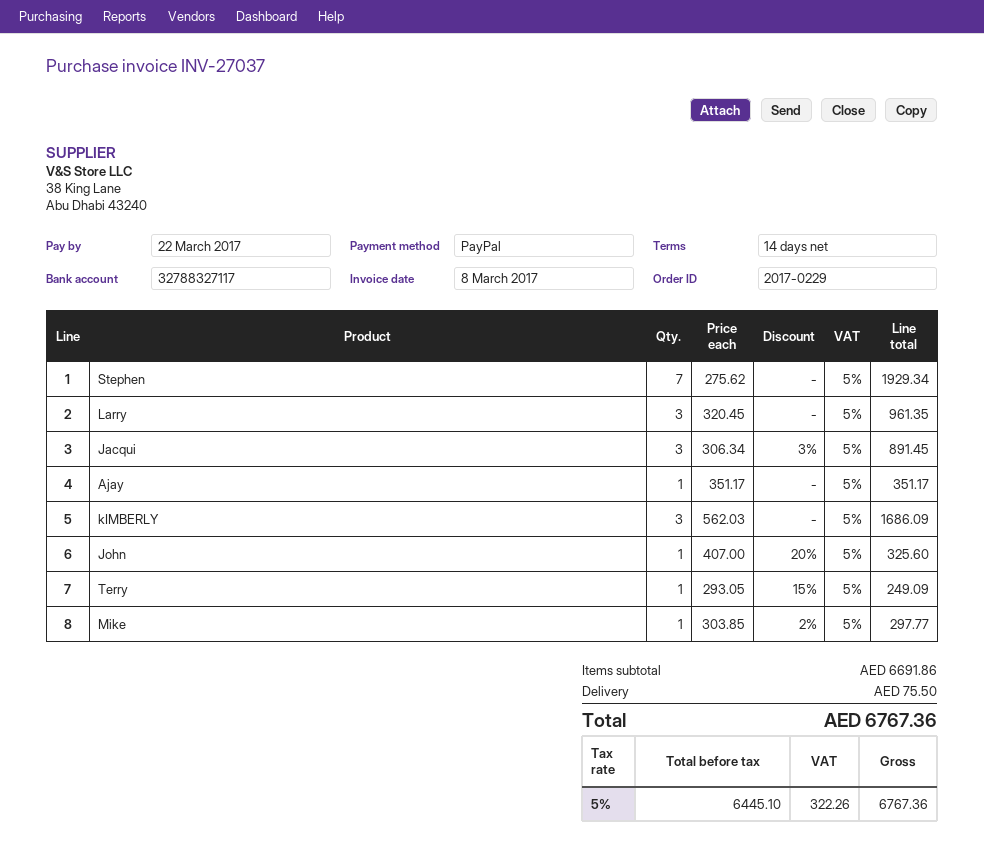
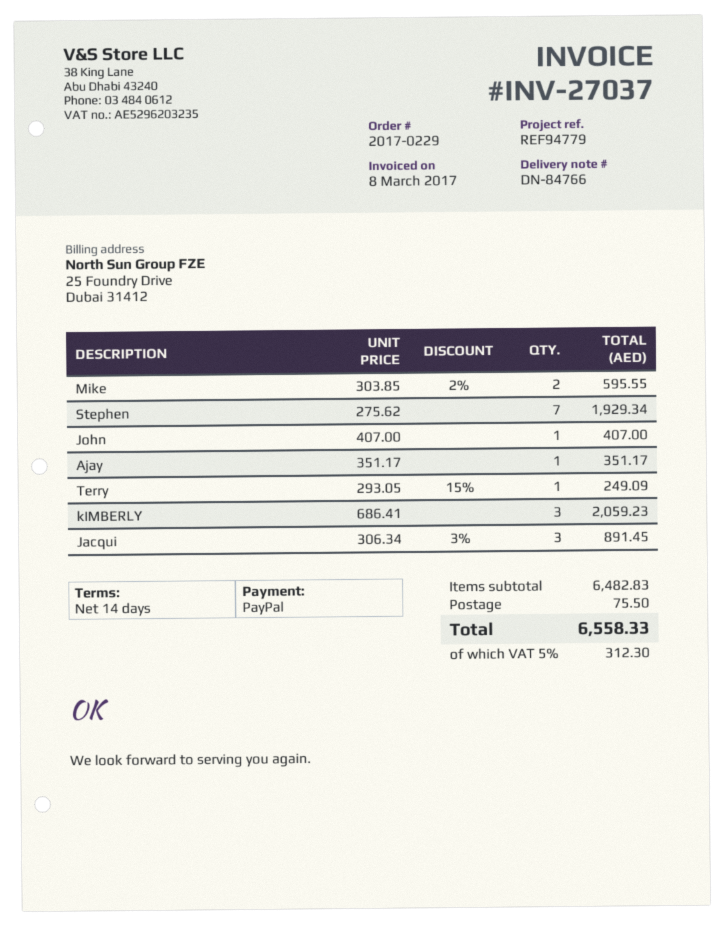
Larry: 3 x 320.45 = 961.35 -> none
kIMBERLY: 3 x 562.03 = 1686.09 -> 3 x 686.41 = 2059.23
John: 1 x 407.00 - 20% = 325.60 -> 1 x 407.00 = 407.00
Mike: 1 x 303.85 - 2% = 297.77 -> 2 x 303.85 - 2% = 595.55
subtotal: 6691.86 -> 6482.83
tax: 5% = 322.26 -> 5% = 312.30
total: 6767.36 -> 6558.33

